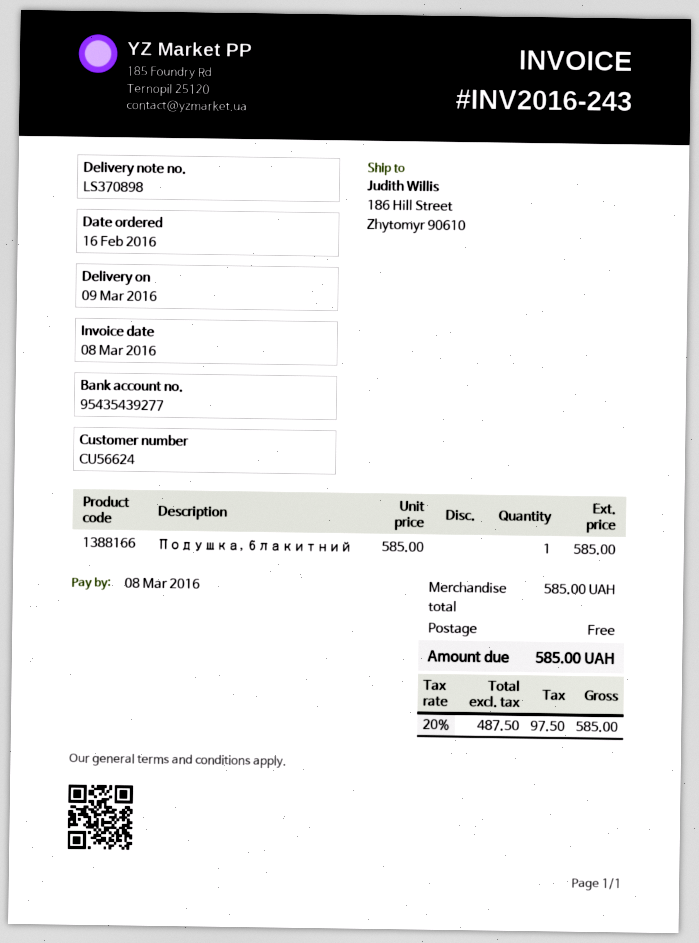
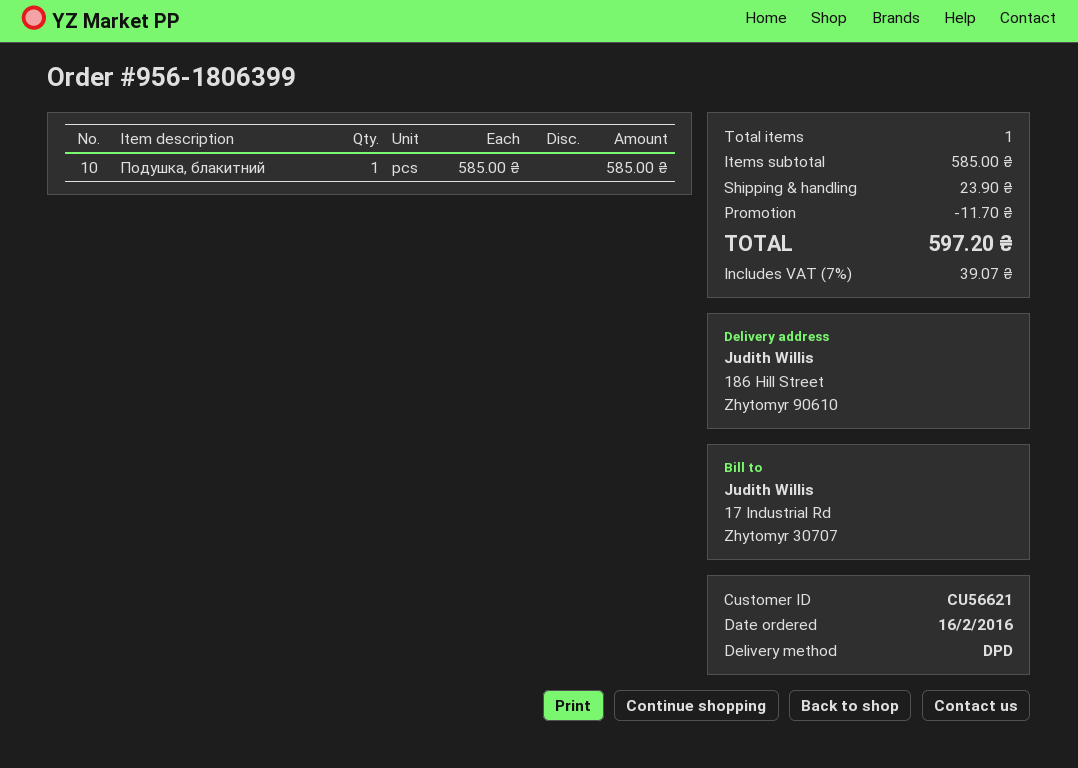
customer number: CU56624 -> CU56621
discount: none -> 11.70
shipping: 0.00 -> 23.90
tax: 20% = 97.50 -> 7% = 39.07
total: 585.00 -> 597.20

